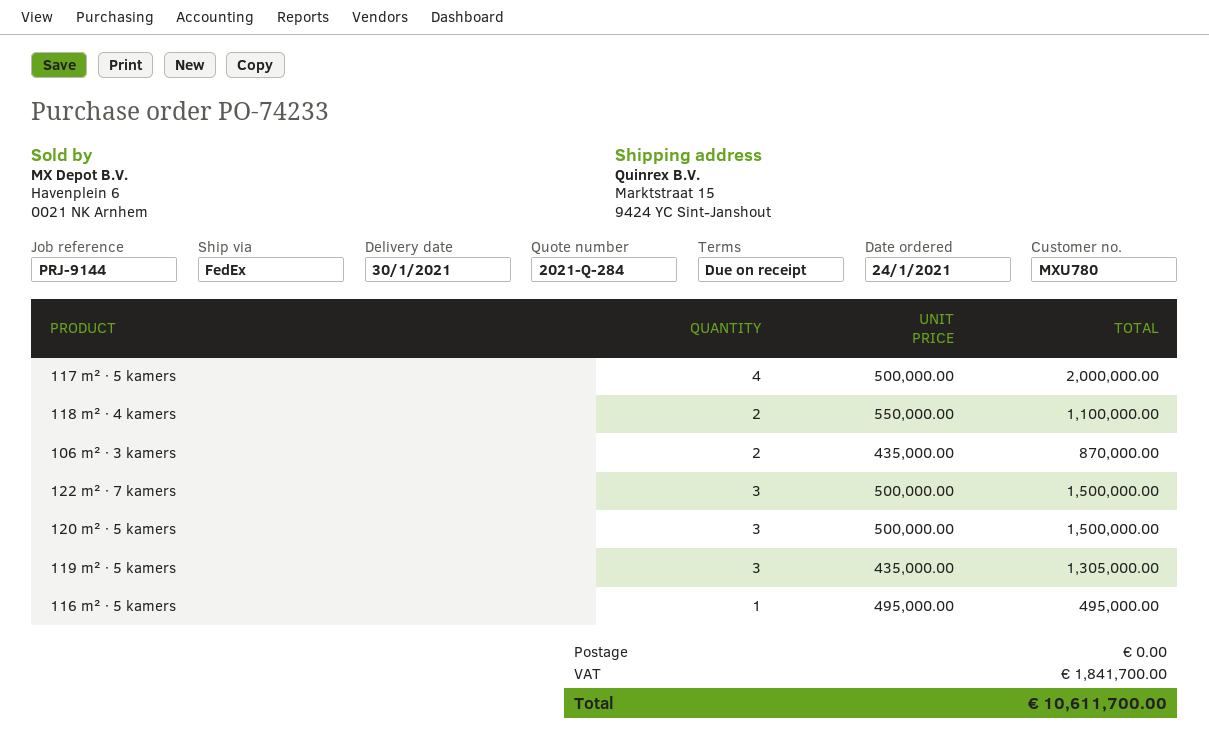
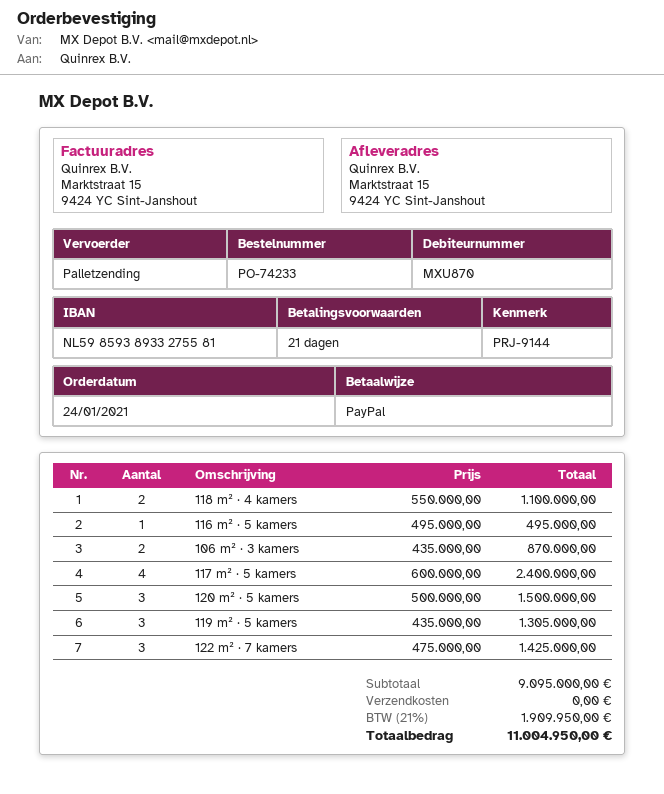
payment terms: on receipt -> 21 days
customer number: MXU780 -> MXU870
shipping method: FedEx -> pallet freight
117 m² · 5 kamers: 4 x 500000.00 = 2000000.00 -> 4 x 600000.00 = 2400000.00
122 m² · 7 kamers: 3 x 500000.00 = 1500000.00 -> 3 x 475000.00 = 1425000.00
tax: 1841700.00 -> 1909950.00
total: 10611700.00 -> 11004950.00

